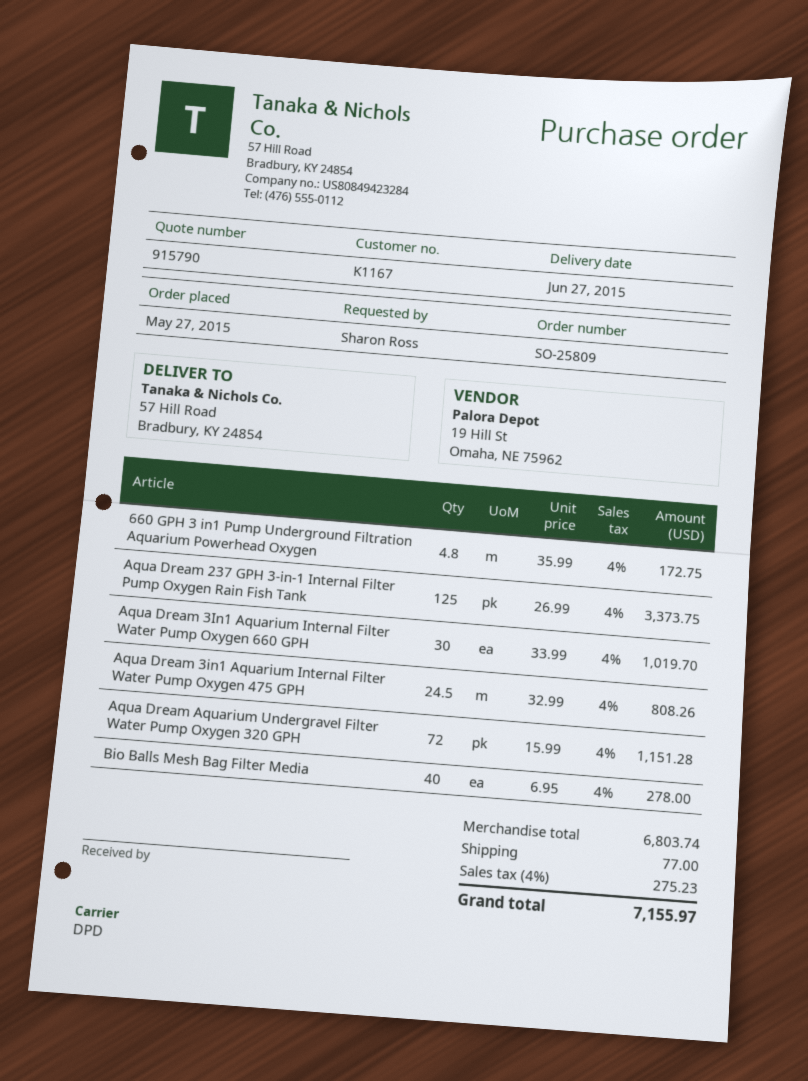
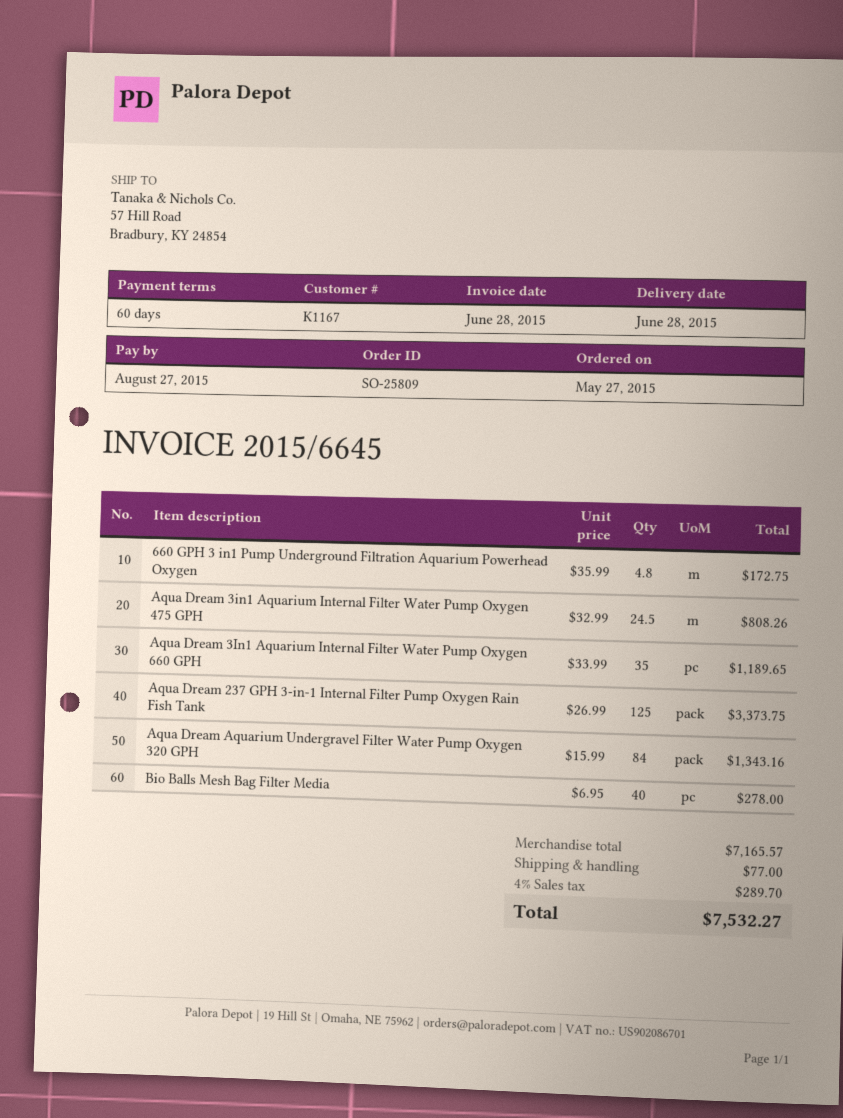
delivery date: 2015-06-27 -> 2015-06-28
Aqua Dream 3In1 Aquarium Internal Filter Water Pump Oxygen 660 GPH: 30 x 33.99 = 1019.70 -> 35 x 33.99 = 1189.65
Aqua Dream Aquarium Undergravel Filter Water Pump Oxygen 320 GPH: 72 x 15.99 = 1151.28 -> 84 x 15.99 = 1343.16
subtotal: 6803.74 -> 7165.57
tax: 4% = 275.23 -> 4% = 289.70
total: 7155.97 -> 7532.27

